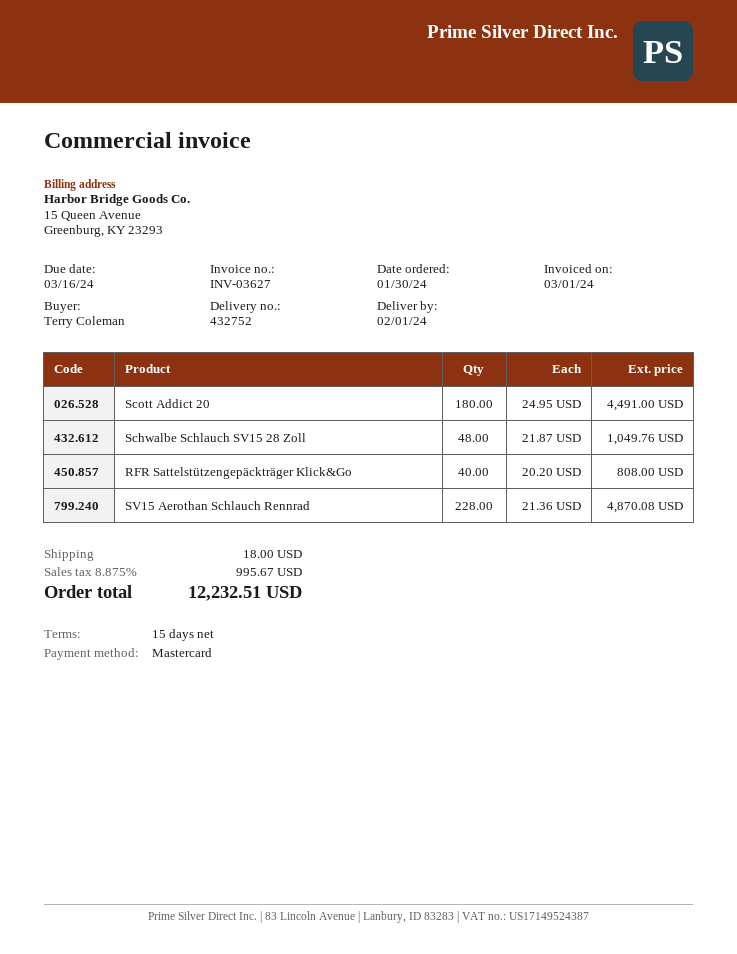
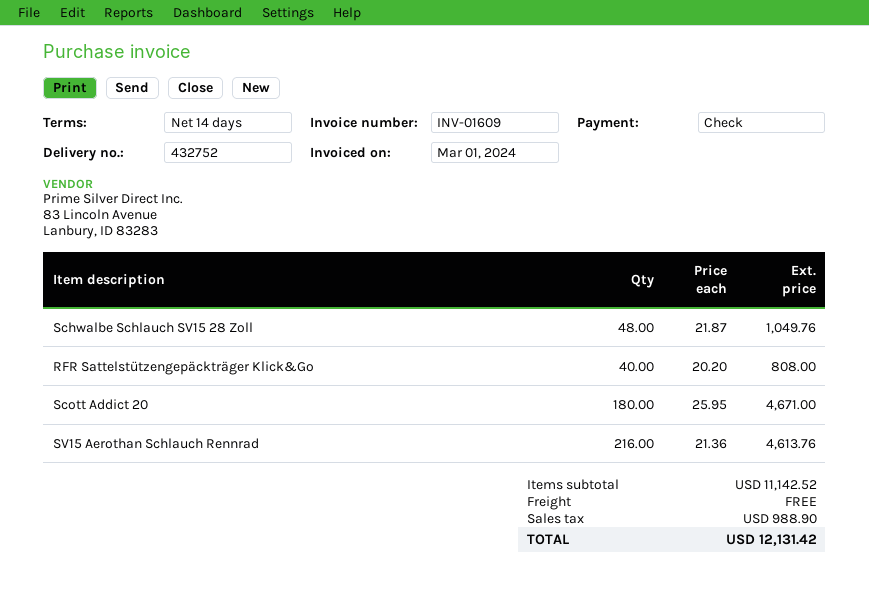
invoice number: INV-03627 -> INV-01609
payment terms: 15 days -> 14 days
payment method: Mastercard -> cheque
Scott Addict 20: 180 x 24.95 = 4491.00 -> 180 x 25.95 = 4671.00
SV15 Aerothan Schlauch Rennrad: 228 x 21.36 = 4870.08 -> 216 x 21.36 = 4613.76
shipping: 18.00 -> 0.00
tax: 995.67 -> 988.90
total: 12232.51 -> 12131.42

